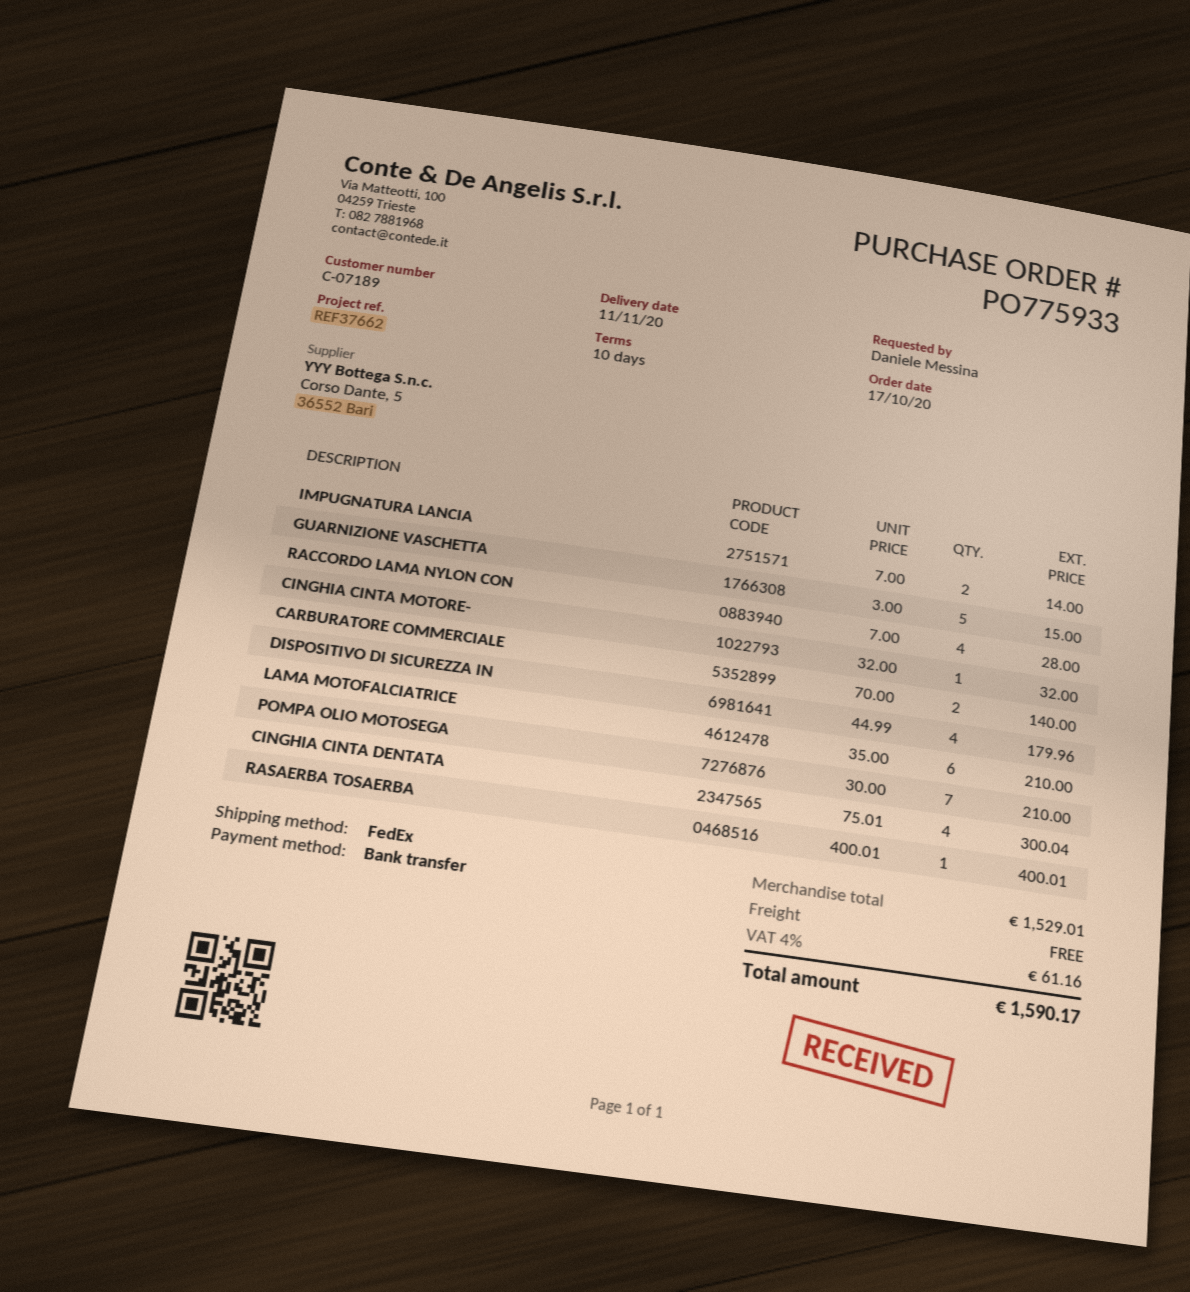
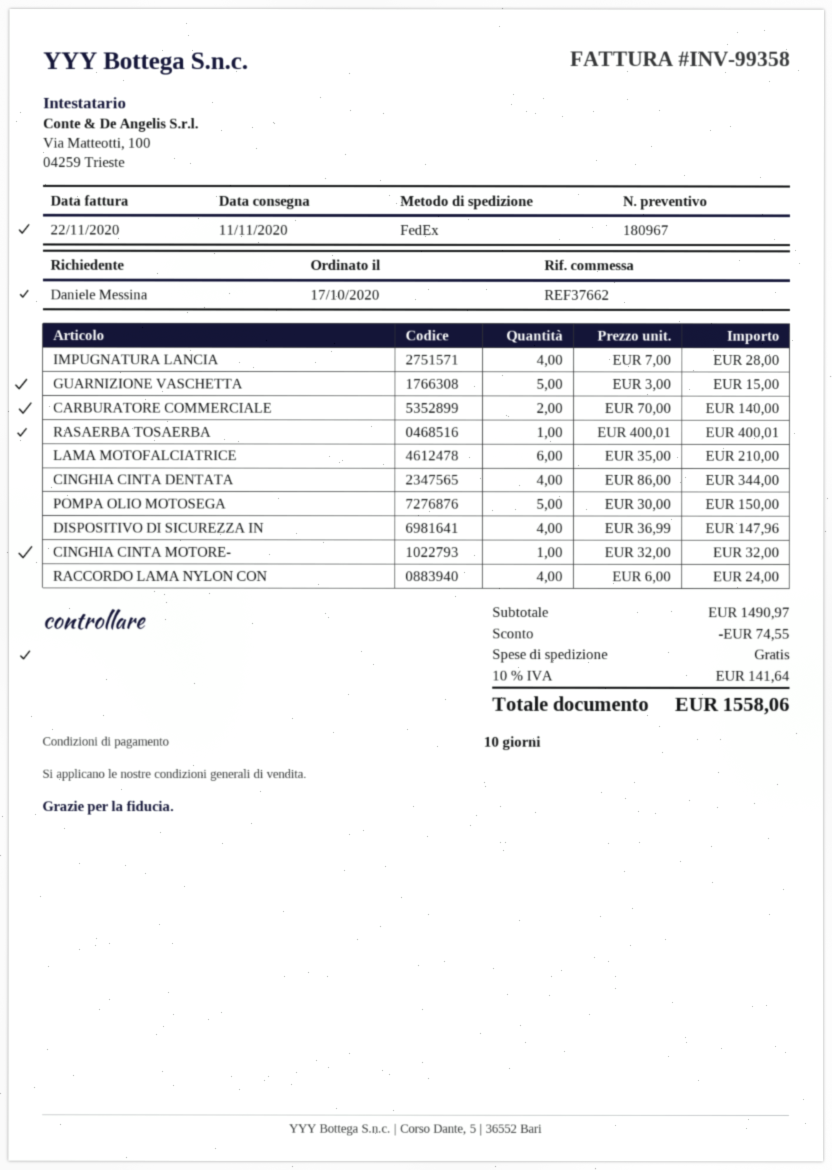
IMPUGNATURA LANCIA: 2 x 7.00 = 14.00 -> 4 x 7.00 = 28.00
RACCORDO LAMA NYLON CON: 4 x 7.00 = 28.00 -> 4 x 6.00 = 24.00
DISPOSITIVO DI SICUREZZA IN: 4 x 44.99 = 179.96 -> 4 x 36.99 = 147.96
POMPA OLIO MOTOSEGA: 7 x 30.00 = 210.00 -> 5 x 30.00 = 150.00
CINGHIA CINTA DENTATA: 4 x 75.01 = 300.04 -> 4 x 86.00 = 344.00
subtotal: 1529.01 -> 1490.97
discount: none -> 74.55
tax: 4% = 61.16 -> 10% = 141.64
total: 1590.17 -> 1558.06

